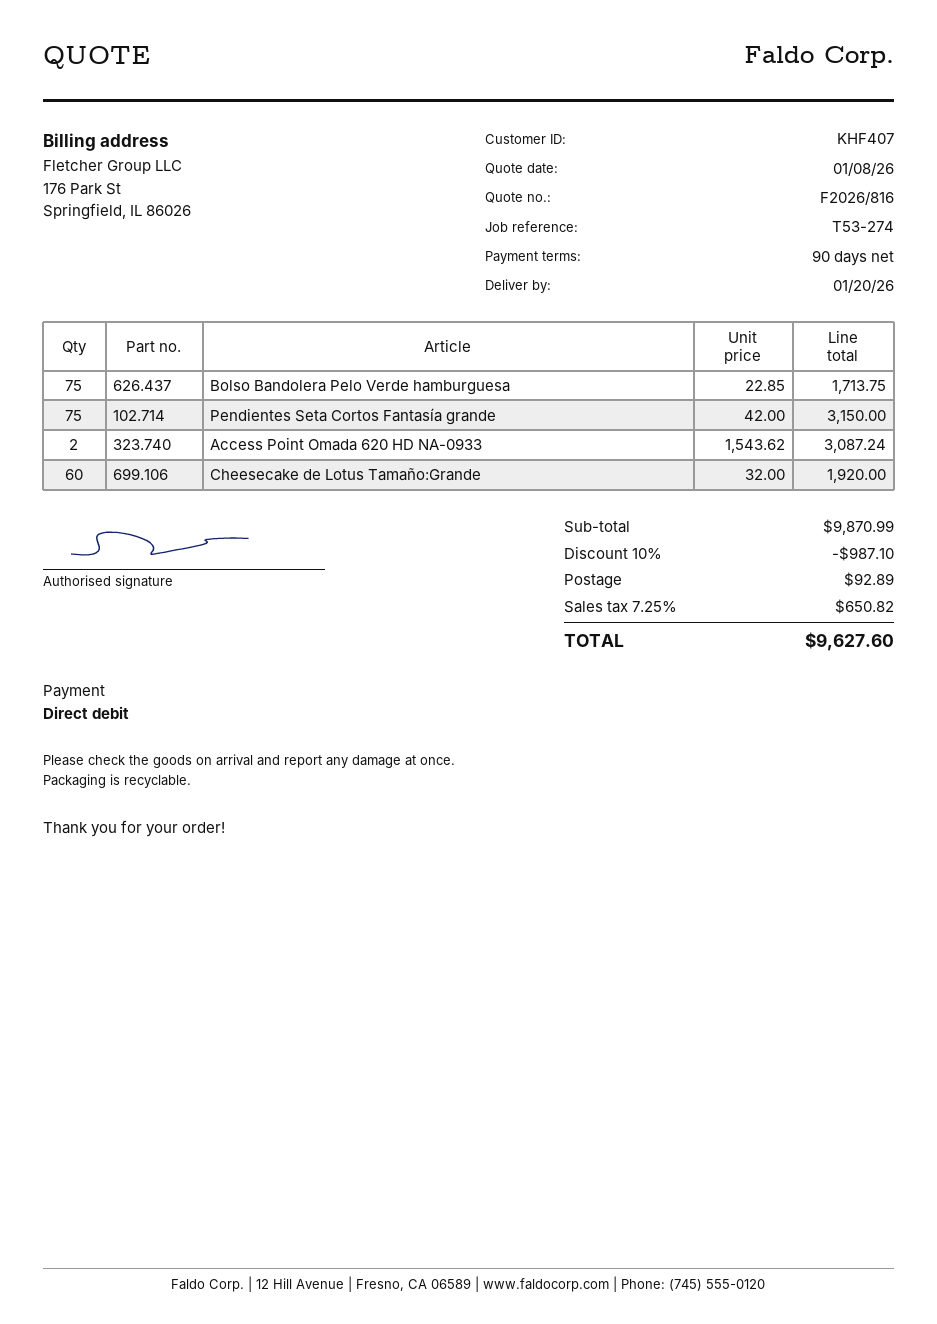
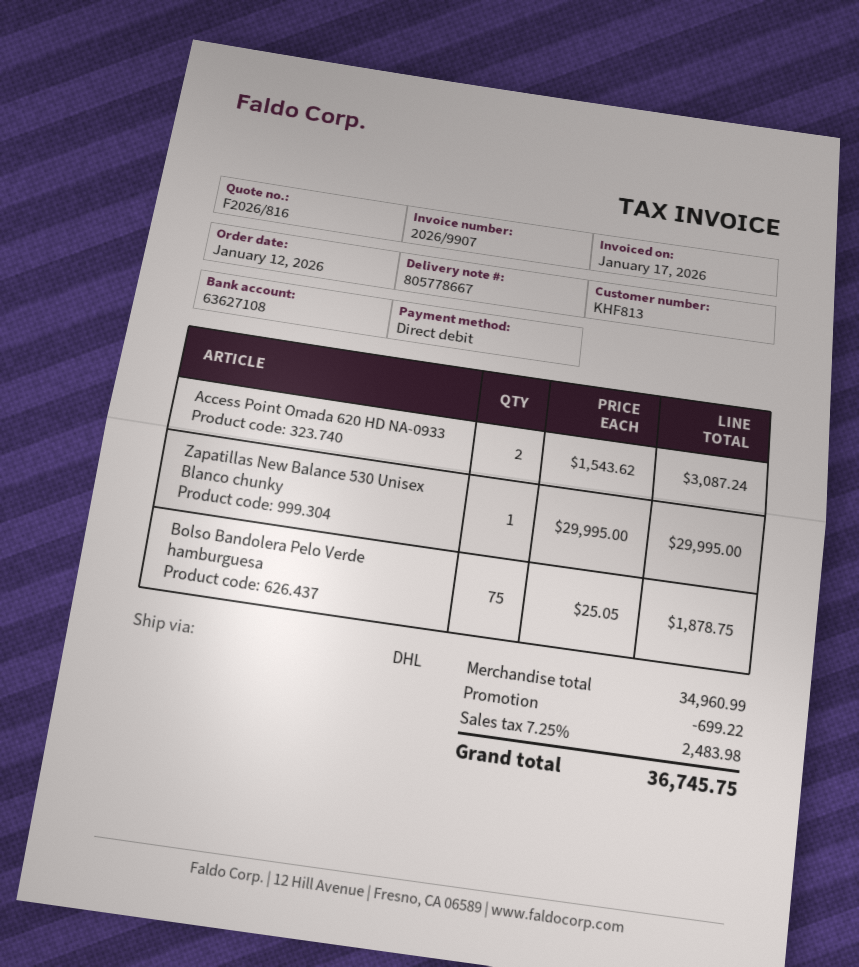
customer number: KHF407 -> KHF813
Bolso Bandolera Pelo Verde hamburguesa: 75 x 22.85 = 1713.75 -> 75 x 25.05 = 1878.75
Pendientes Seta Cortos Fantasía grande: 75 x 42.00 = 3150.00 -> none
Cheesecake de Lotus Tamaño:Grande: 60 x 32.00 = 1920.00 -> none
Zapatillas New Balance 530 Unisex Blanco chunky: none -> 1 x 29995.00 = 29995.00
subtotal: 9870.99 -> 34960.99
discount: 987.10 -> 699.22
shipping: 92.89 -> none
tax: 7.25% = 650.82 -> 7.25% = 2483.98
total: 9627.60 -> 36745.75

